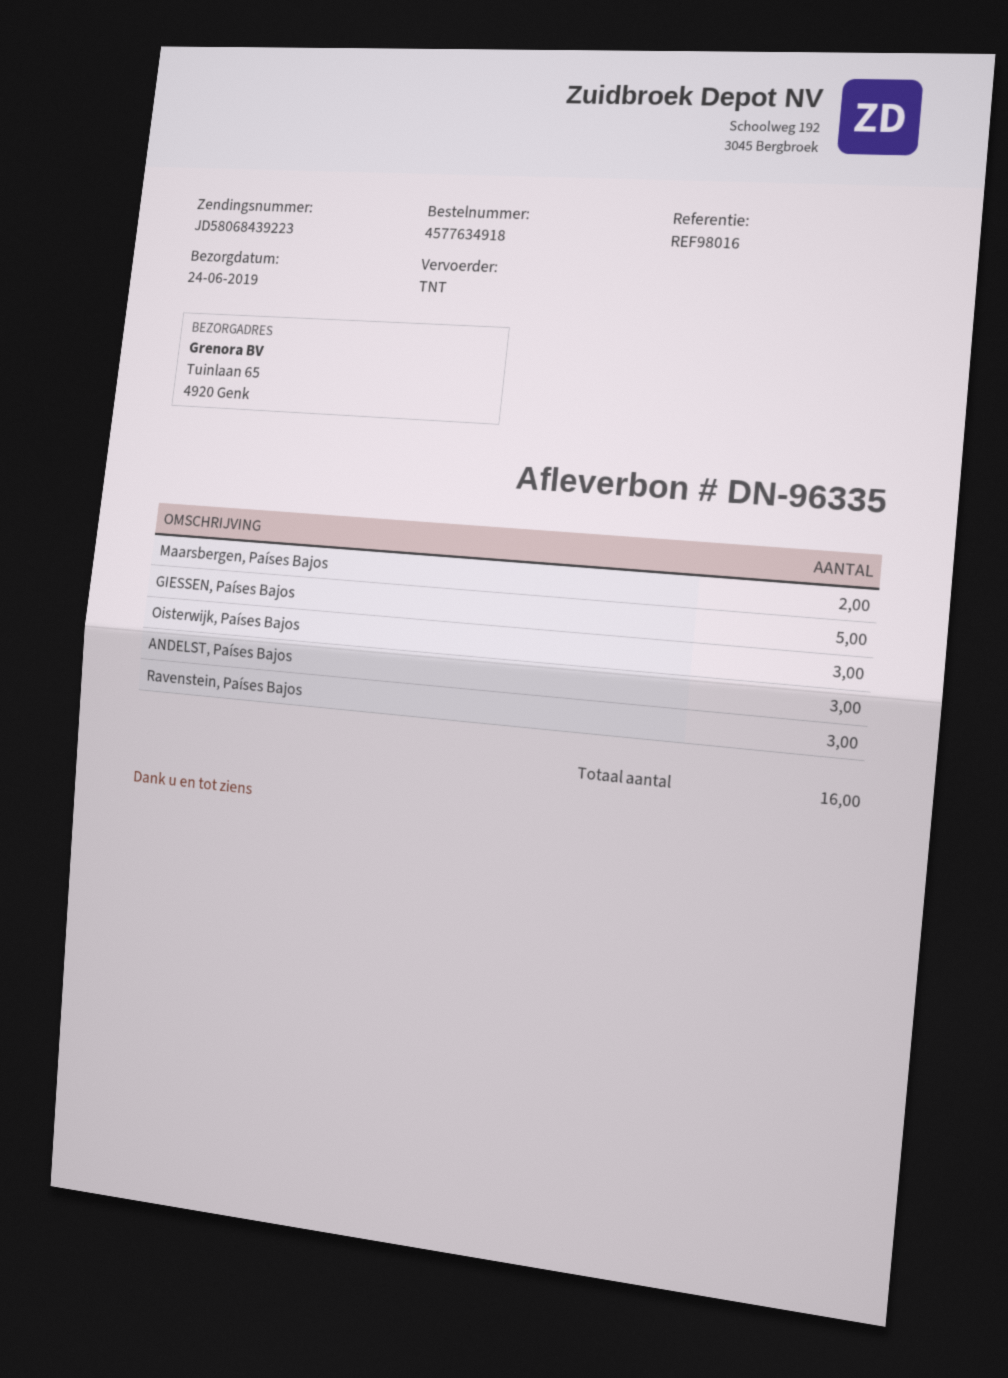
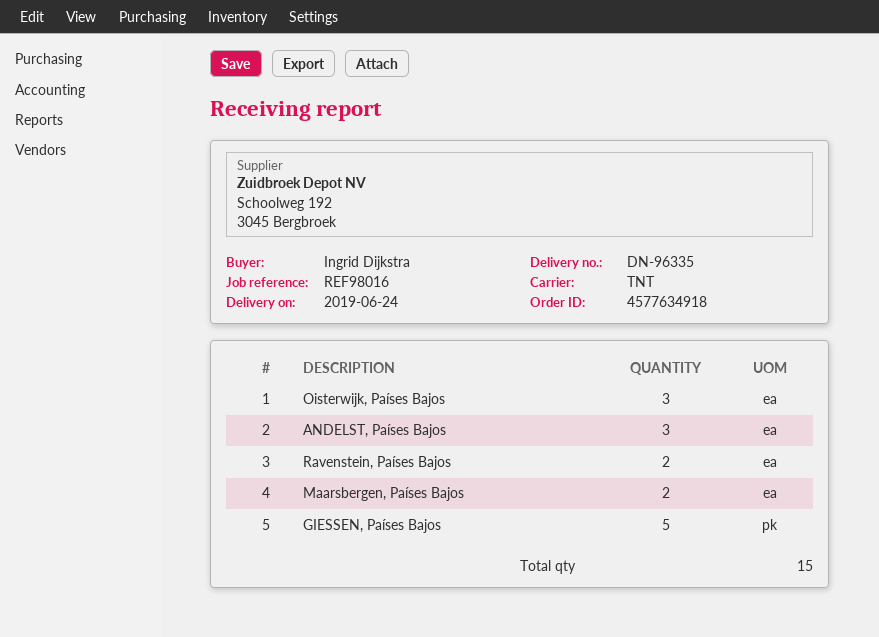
Ravenstein, Países Bajos: 3 -> 2
total quantity: 16 -> 15

